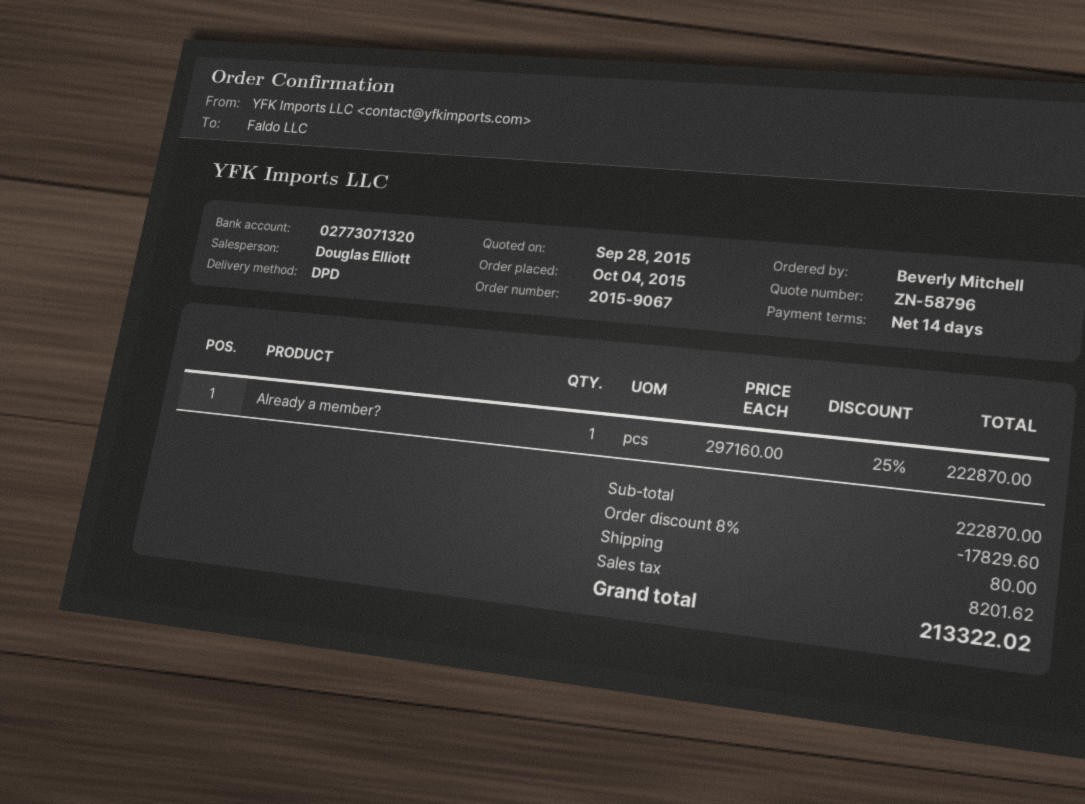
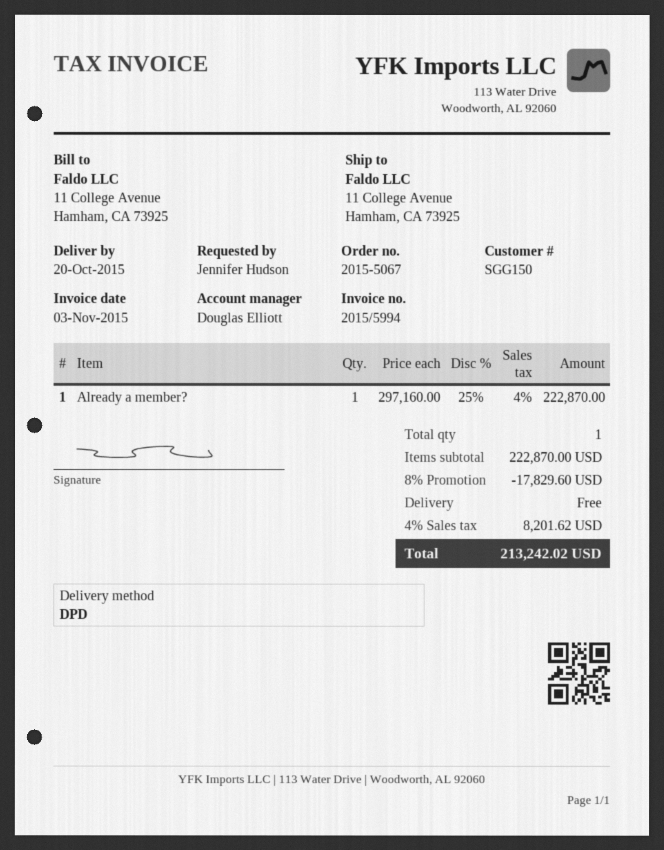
order number: 2015-9067 -> 2015-5067
ordered by: Beverly Mitchell -> Jennifer Hudson
shipping: 80.00 -> 0.00
total: 213322.02 -> 213242.02

